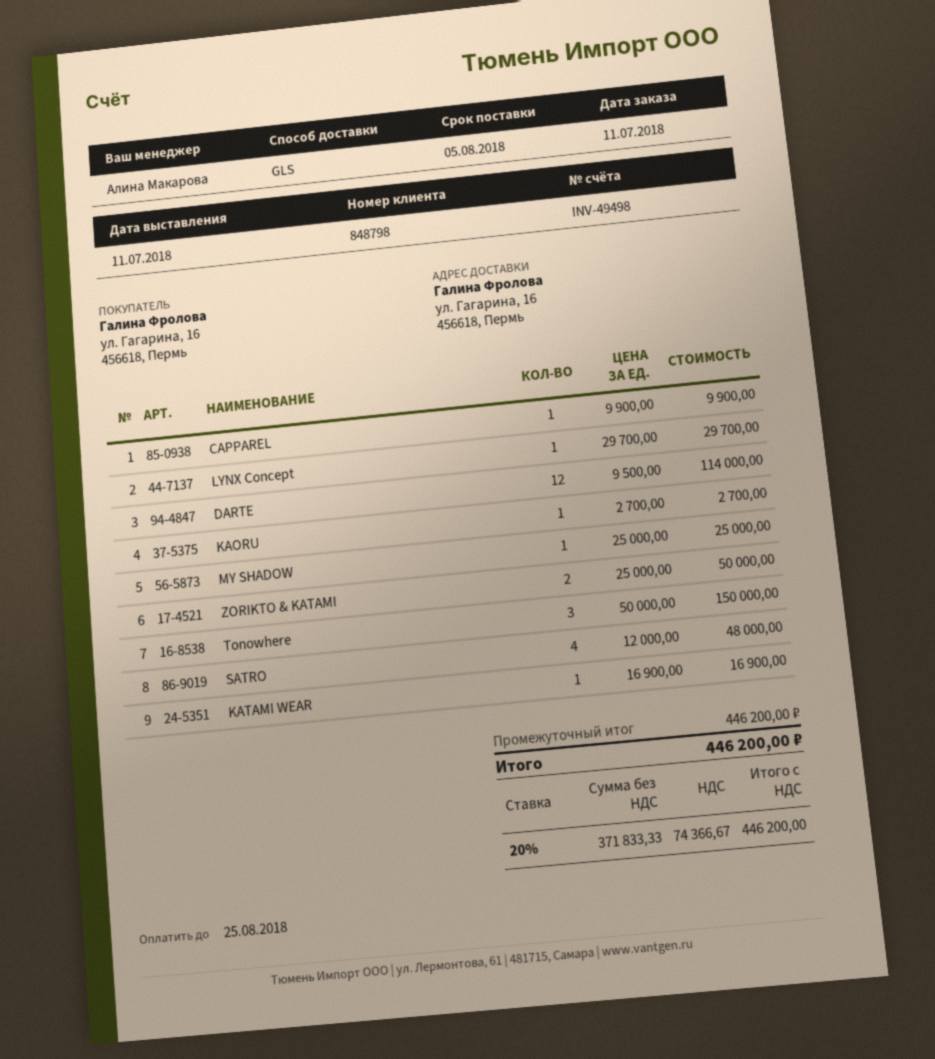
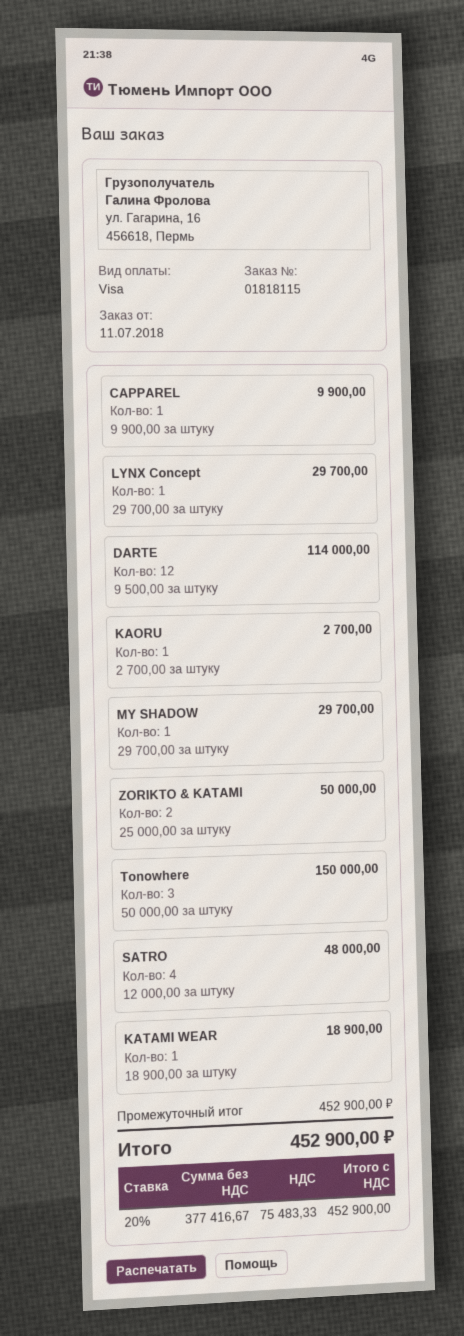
MY SHADOW: 1 x 25000.00 = 25000.00 -> 1 x 29700.00 = 29700.00
KATAMI WEAR: 1 x 16900.00 = 16900.00 -> 1 x 18900.00 = 18900.00
subtotal: 446200.00 -> 452900.00
net: 371833.33 -> 377416.67
tax: 20% = 74366.67 -> 20% = 75483.33
total: 446200.00 -> 452900.00

